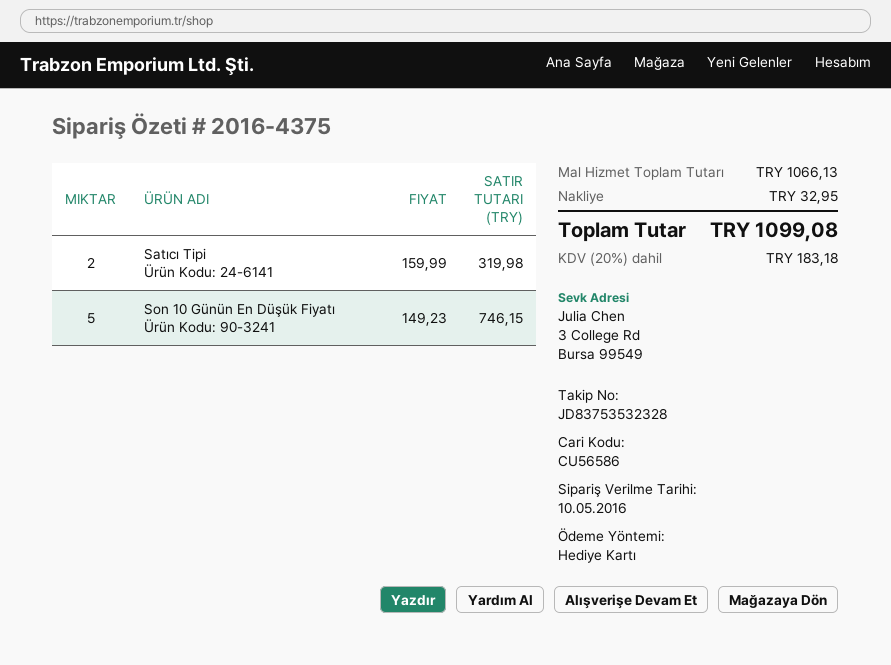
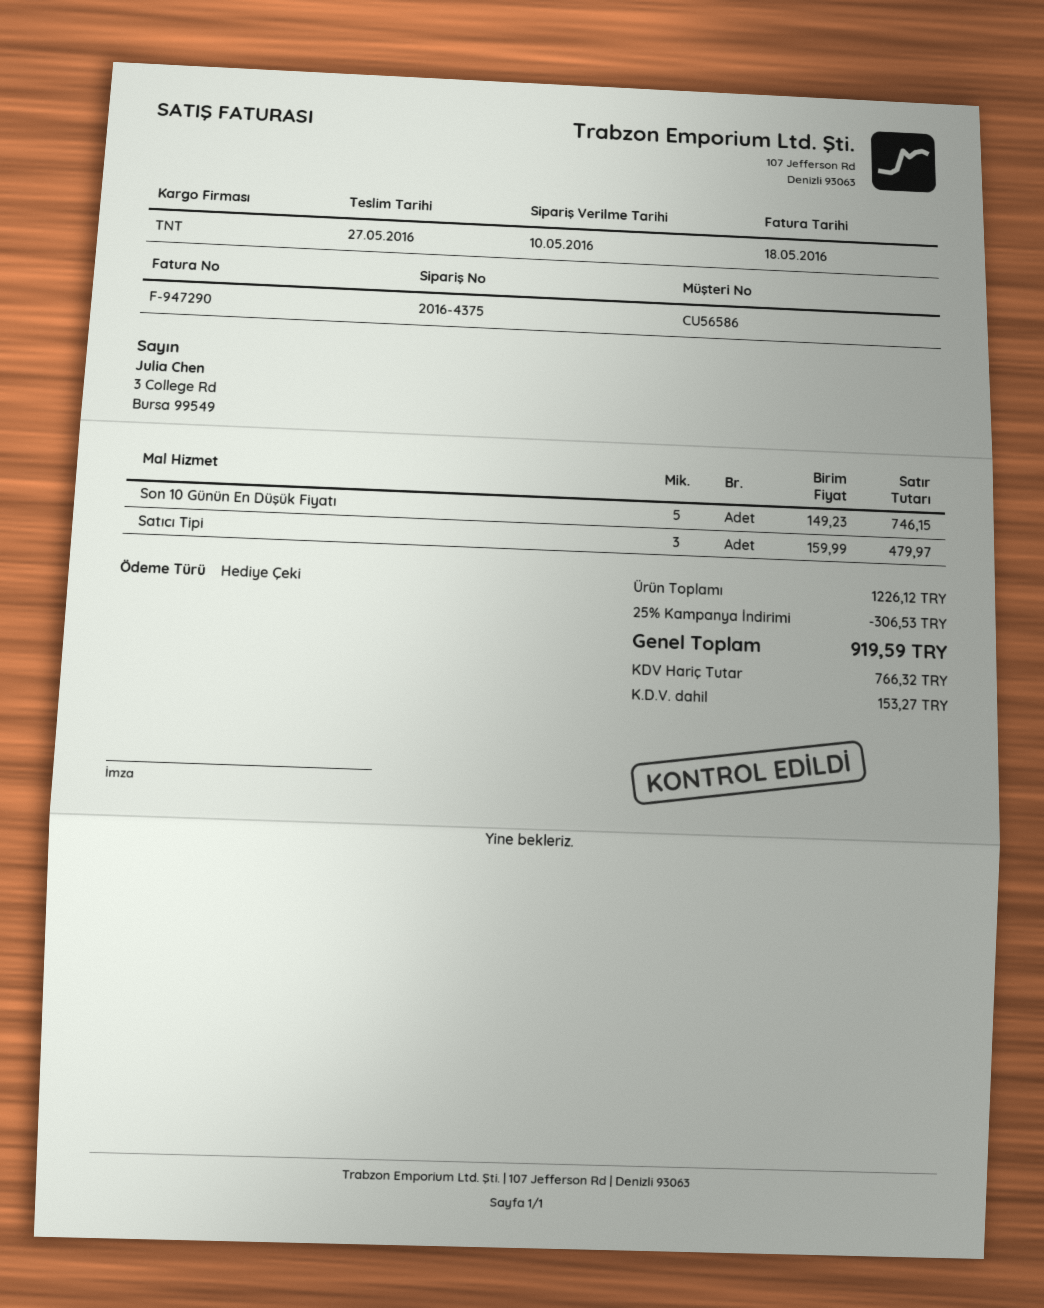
Satıcı Tipi: 2 x 159.99 = 319.98 -> 3 x 159.99 = 479.97
subtotal: 1066.13 -> 1226.12
discount: none -> 25% = 306.53
shipping: 32.95 -> none
tax: 183.18 -> 153.27
total: 1099.08 -> 919.59

